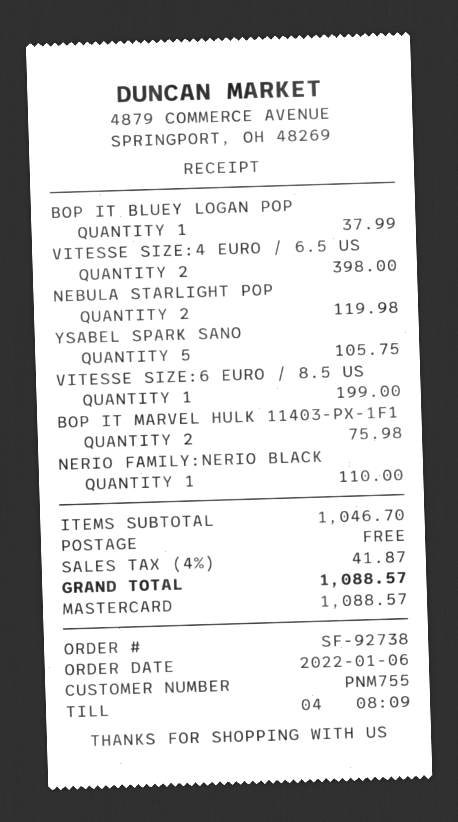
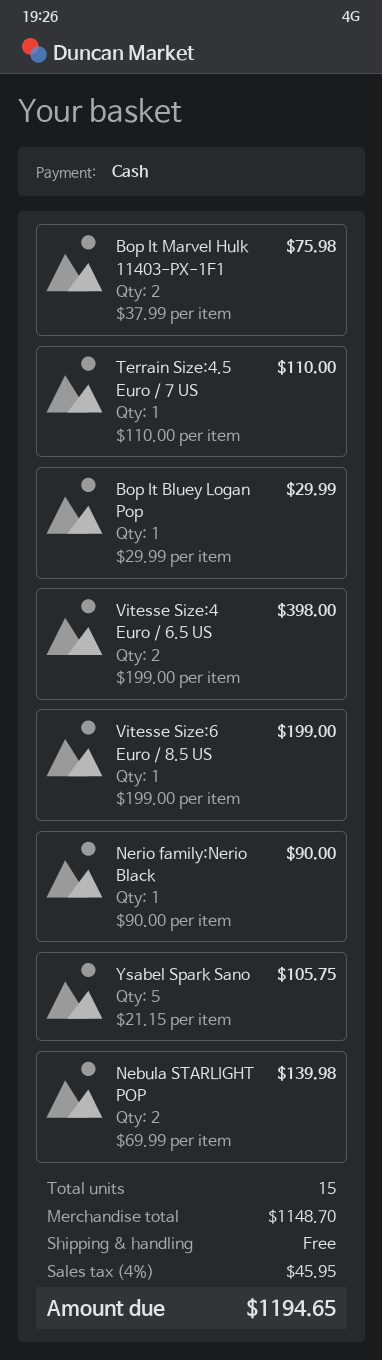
payment method: Mastercard -> cash
BOP IT BLUEY LOGAN POP: 1 for 37.99 -> 1 for 29.99
NEBULA STARLIGHT POP: 2 for 119.98 -> 2 for 139.98
NERIO FAMILY:NERIO BLACK: 1 for 110.00 -> 1 for 90.00
Terrain Size:4.5 Euro / 7 US: none -> 1 for 110.00
subtotal: 1046.70 -> 1148.70
tax: 4% = 41.87 -> 4% = 45.95
total: 1088.57 -> 1194.65

